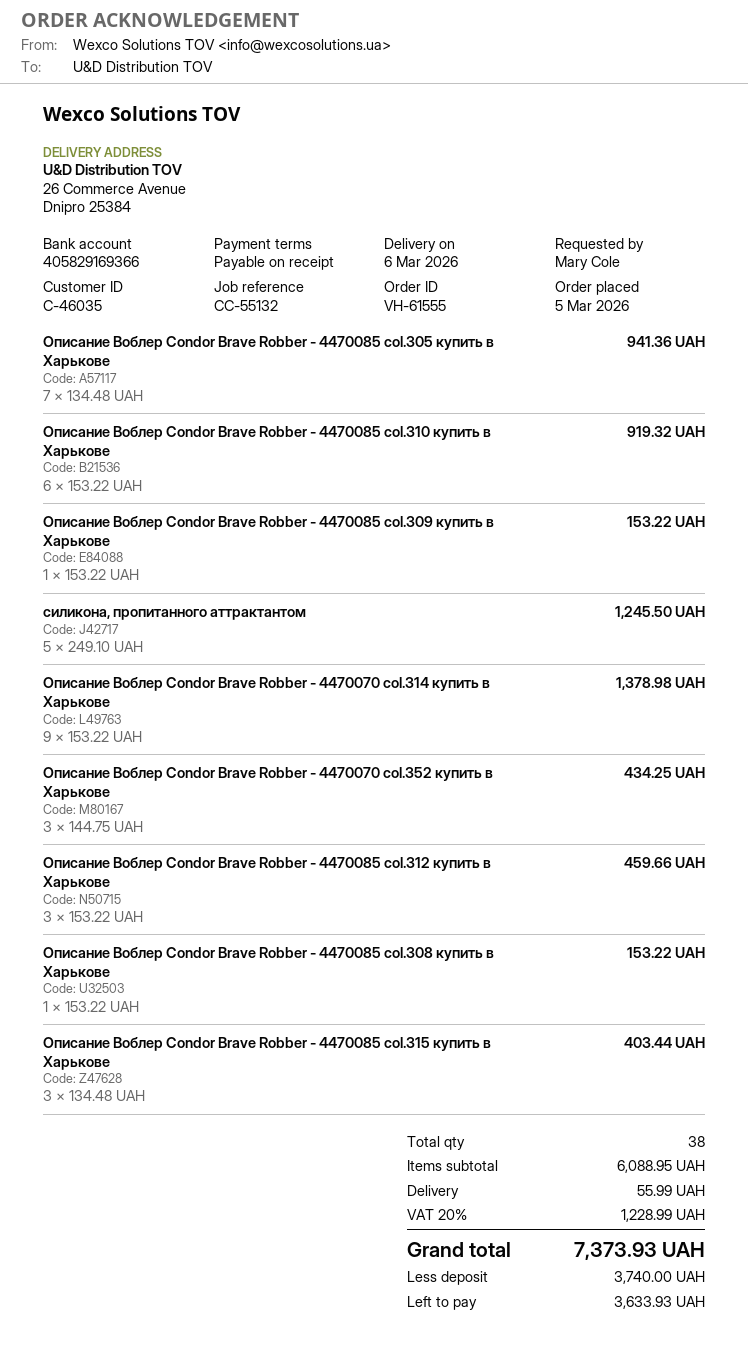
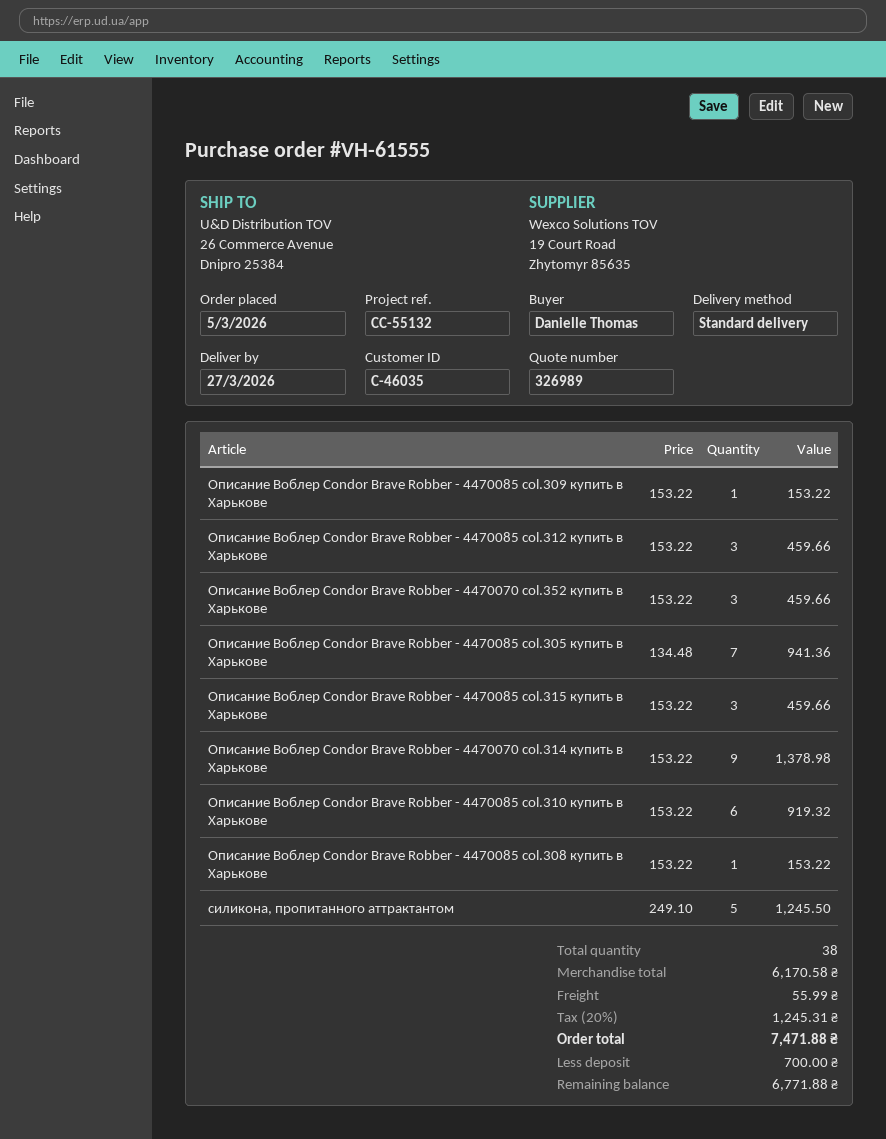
delivery date: 2026-03-06 -> 2026-03-27
ordered by: Mary Cole -> Danielle Thomas
Описание Воблер Condor Brave Robber - 4470070 col.352 купить в Харькове: 3 x 144.75 = 434.25 -> 3 x 153.22 = 459.66
Описание Воблер Condor Brave Robber - 4470085 col.315 купить в Харькове: 3 x 134.48 = 403.44 -> 3 x 153.22 = 459.66
subtotal: 6088.95 -> 6170.58
tax: 20% = 1228.99 -> 20% = 1245.31
total: 7373.93 -> 7471.88
deposit: 3740.00 -> 700.00
balance: 3633.93 -> 6771.88

